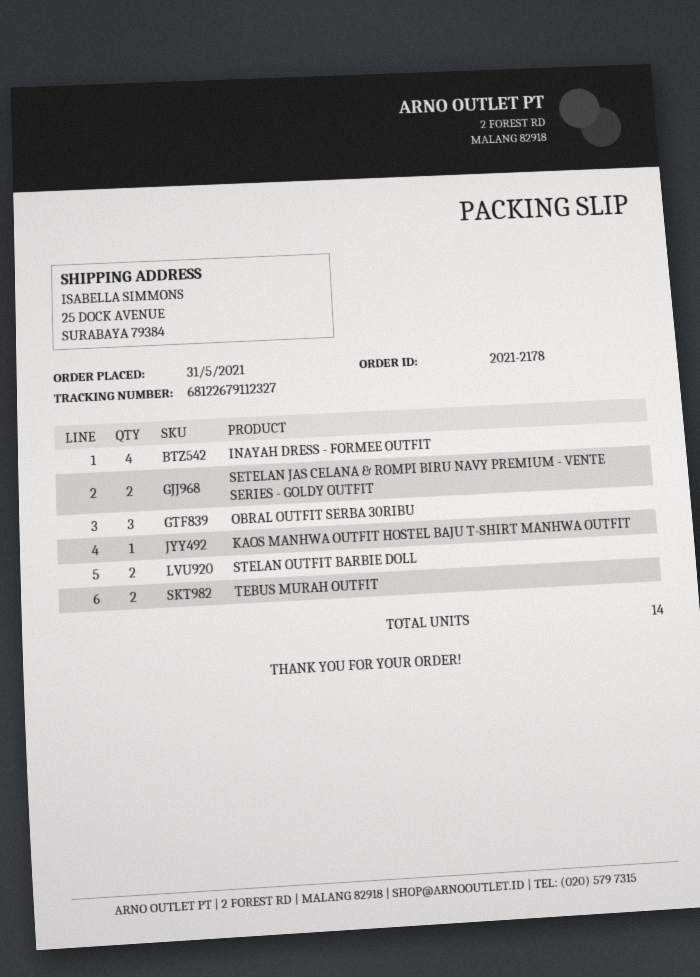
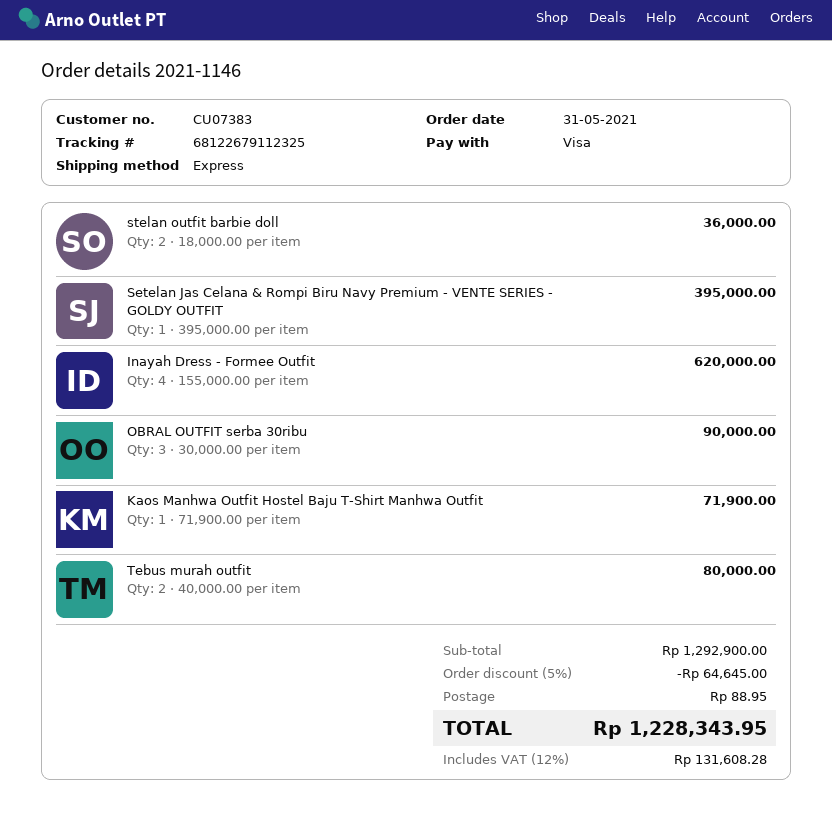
order number: 2021-2178 -> 2021-1146
tracking number: 68122679112327 -> 68122679112325
SETELAN JAS CELANA & ROMPI BIRU NAVY PREMIUM - VENTE SERIES - GOLDY OUTFIT: 2 -> 1

